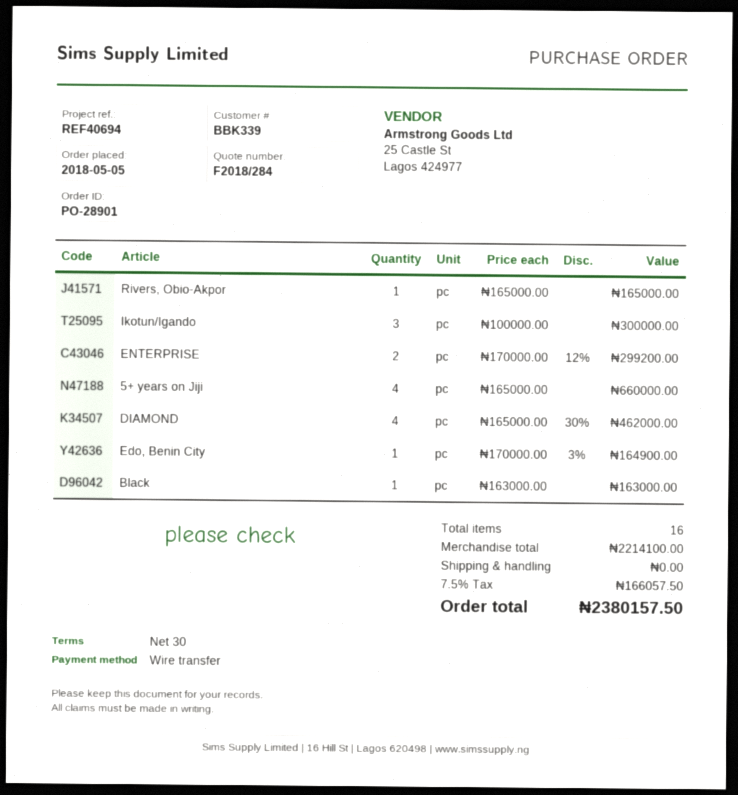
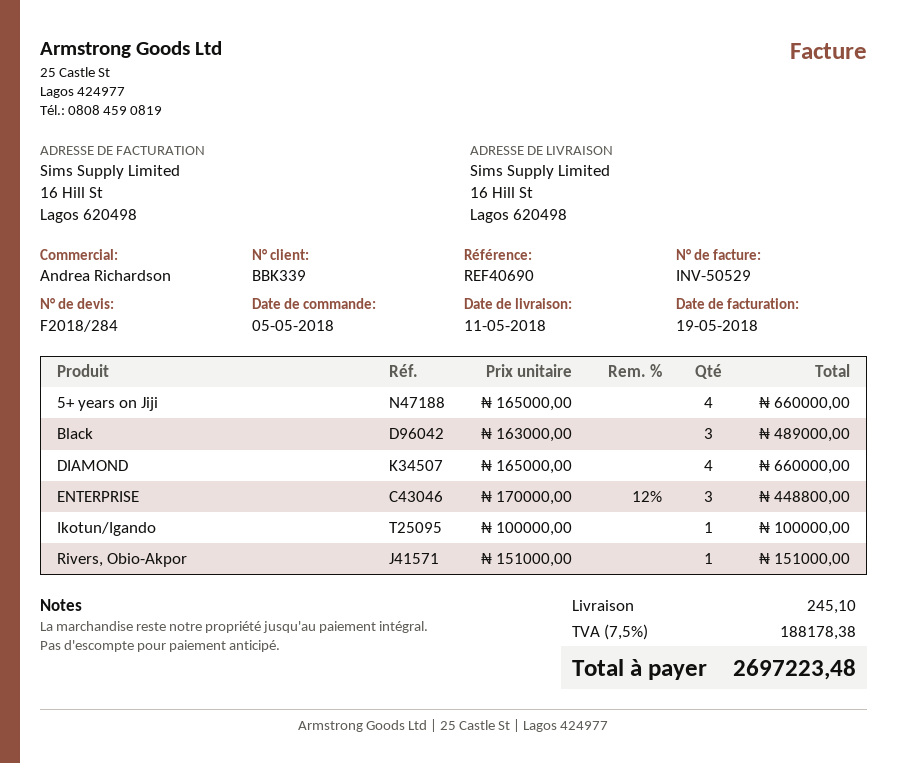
reference: REF40694 -> REF40690
Rivers, Obio-Akpor: 1 x 165000.00 = 165000.00 -> 1 x 151000.00 = 151000.00
Ikotun/Igando: 3 x 100000.00 = 300000.00 -> 1 x 100000.00 = 100000.00
ENTERPRISE: 2 x 170000.00 - 12% = 299200.00 -> 3 x 170000.00 - 12% = 448800.00
DIAMOND: 4 x 165000.00 - 30% = 462000.00 -> 4 x 165000.00 = 660000.00
Edo, Benin City: 1 x 170000.00 - 3% = 164900.00 -> none
Black: 1 x 163000.00 = 163000.00 -> 3 x 163000.00 = 489000.00
shipping: 0.00 -> 245.10
tax: 7.5% = 166057.50 -> 7.5% = 188178.38
total: 2380157.50 -> 2697223.48

